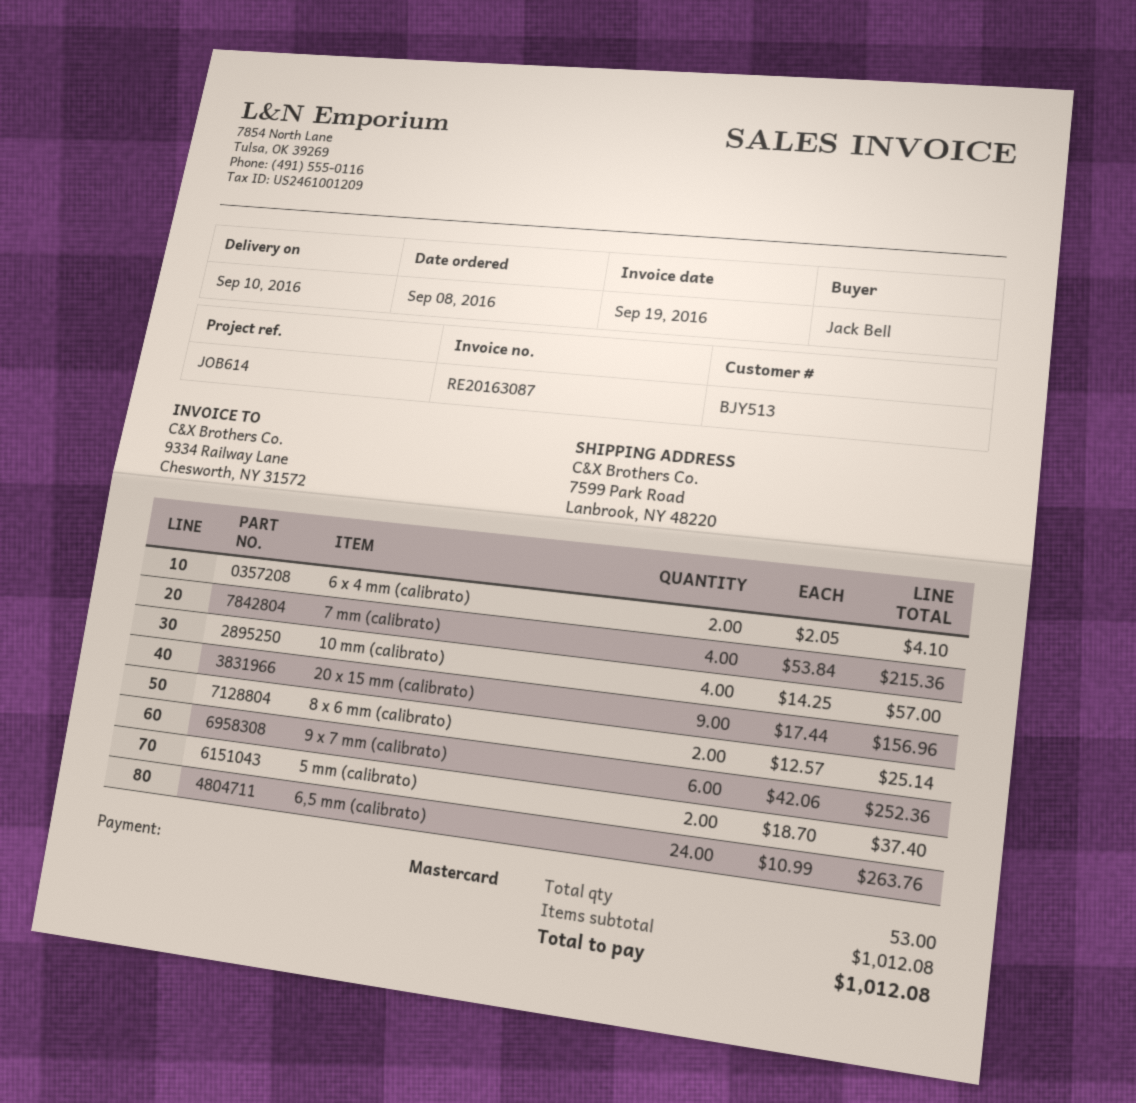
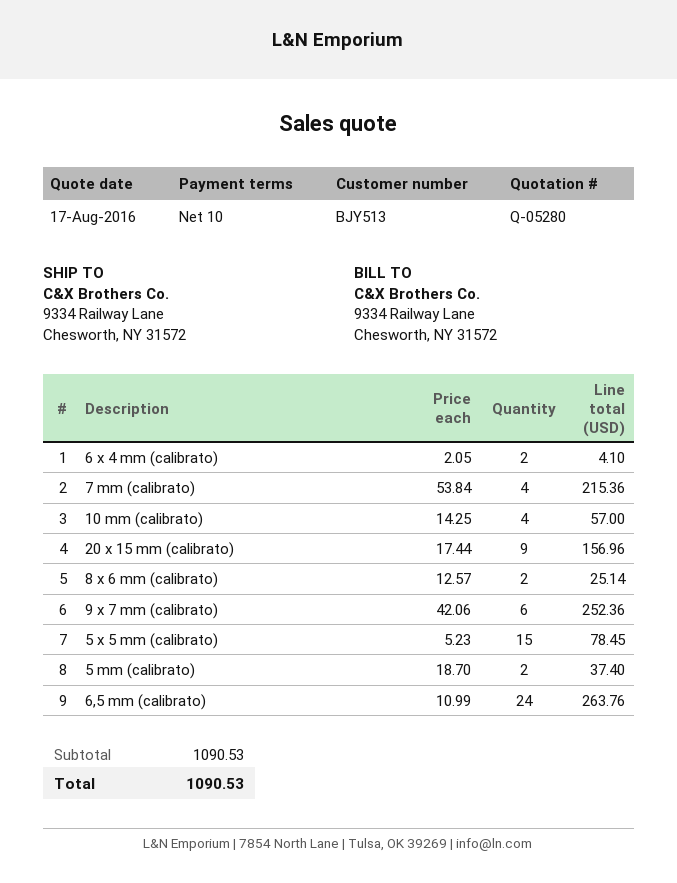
ship to: 7599 Park Road, Lanbrook, NY 48220 -> 9334 Railway Lane, Chesworth, NY 31572
5 x 5 mm (calibrato): none -> 15 x 5.23 = 78.45
subtotal: 1012.08 -> 1090.53
total: 1012.08 -> 1090.53

